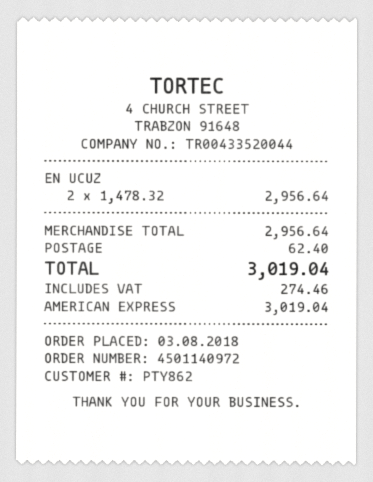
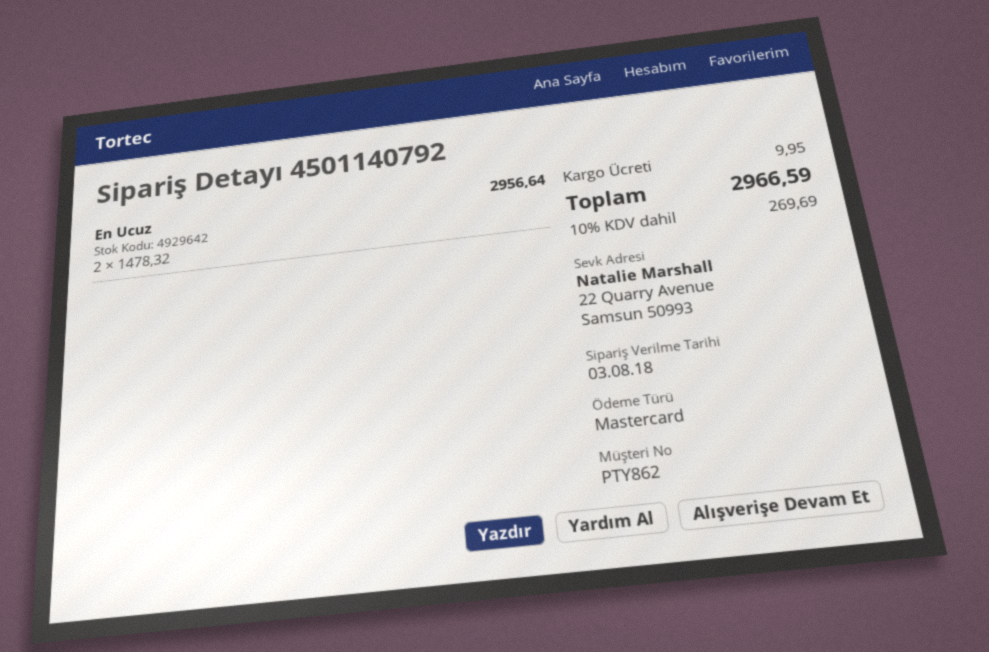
order number: 4501140972 -> 4501140792
payment method: American Express -> Mastercard
shipping: 62.40 -> 9.95
tax: 274.46 -> 269.69
total: 3019.04 -> 2966.59

